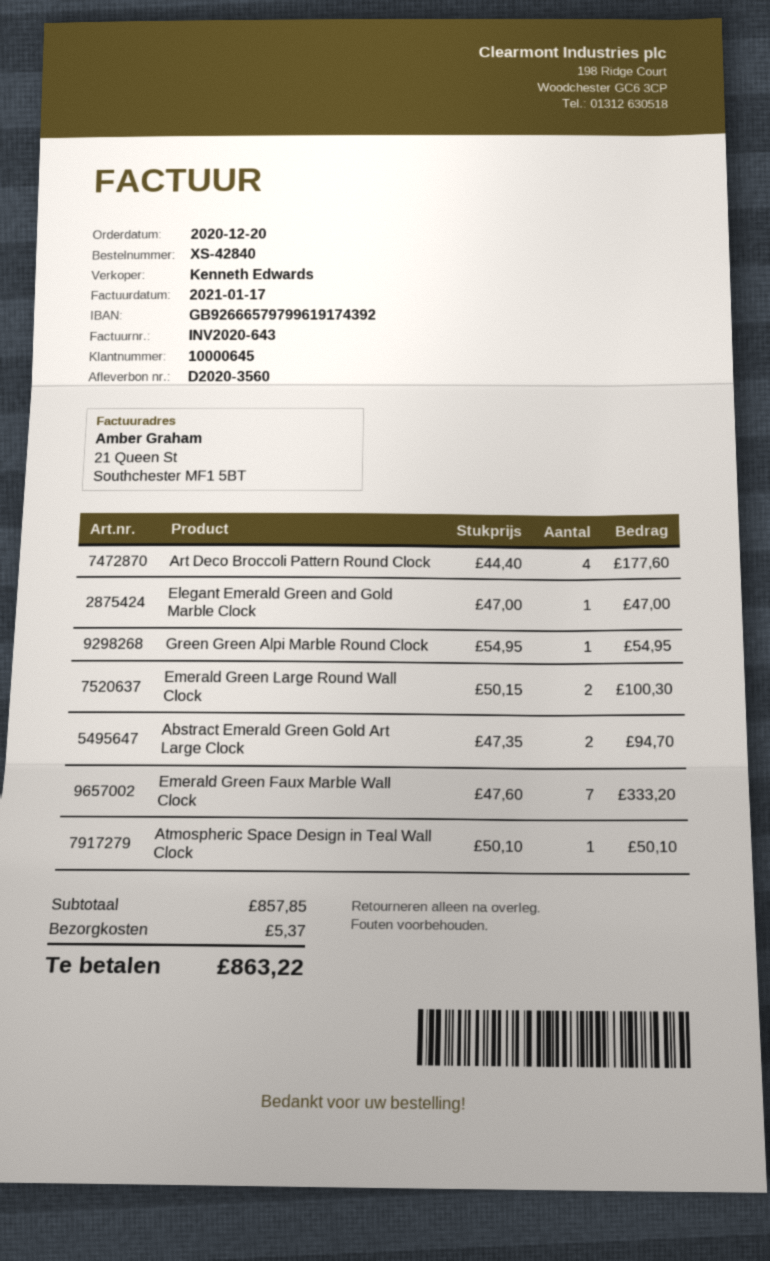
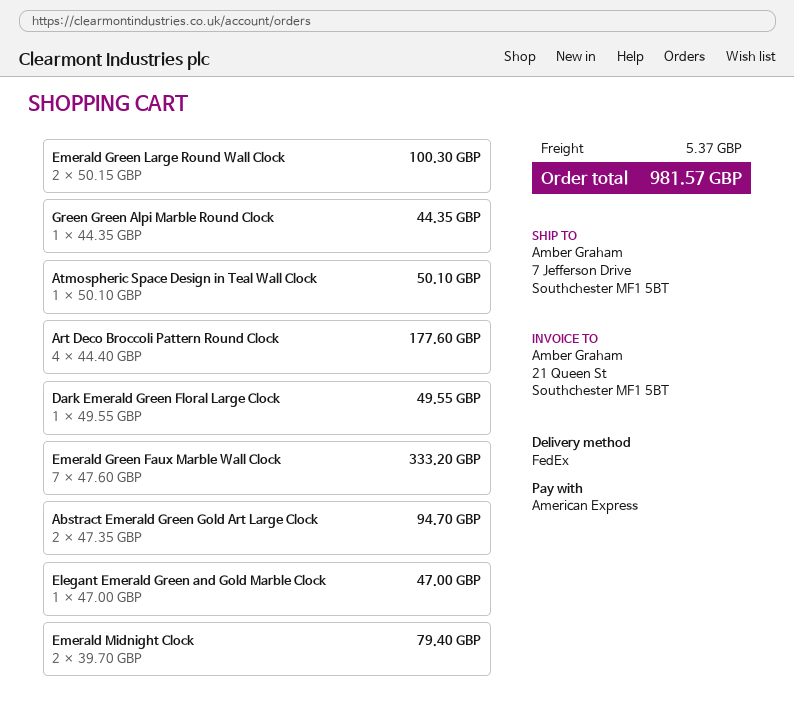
Green Green Alpi Marble Round Clock: 1 x 54.95 = 54.95 -> 1 x 44.35 = 44.35
Dark Emerald Green Floral Large Clock: none -> 1 x 49.55 = 49.55
Emerald Midnight Clock: none -> 2 x 39.70 = 79.40
total: 863.22 -> 981.57

